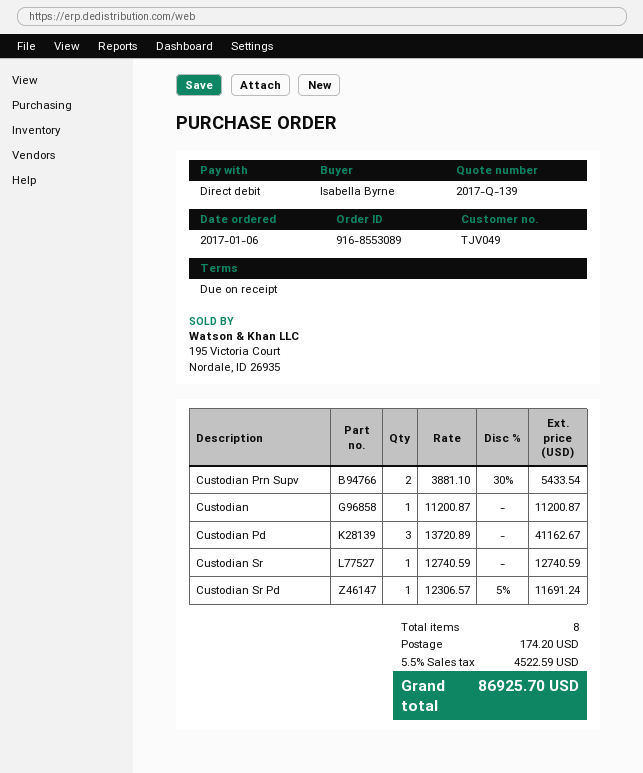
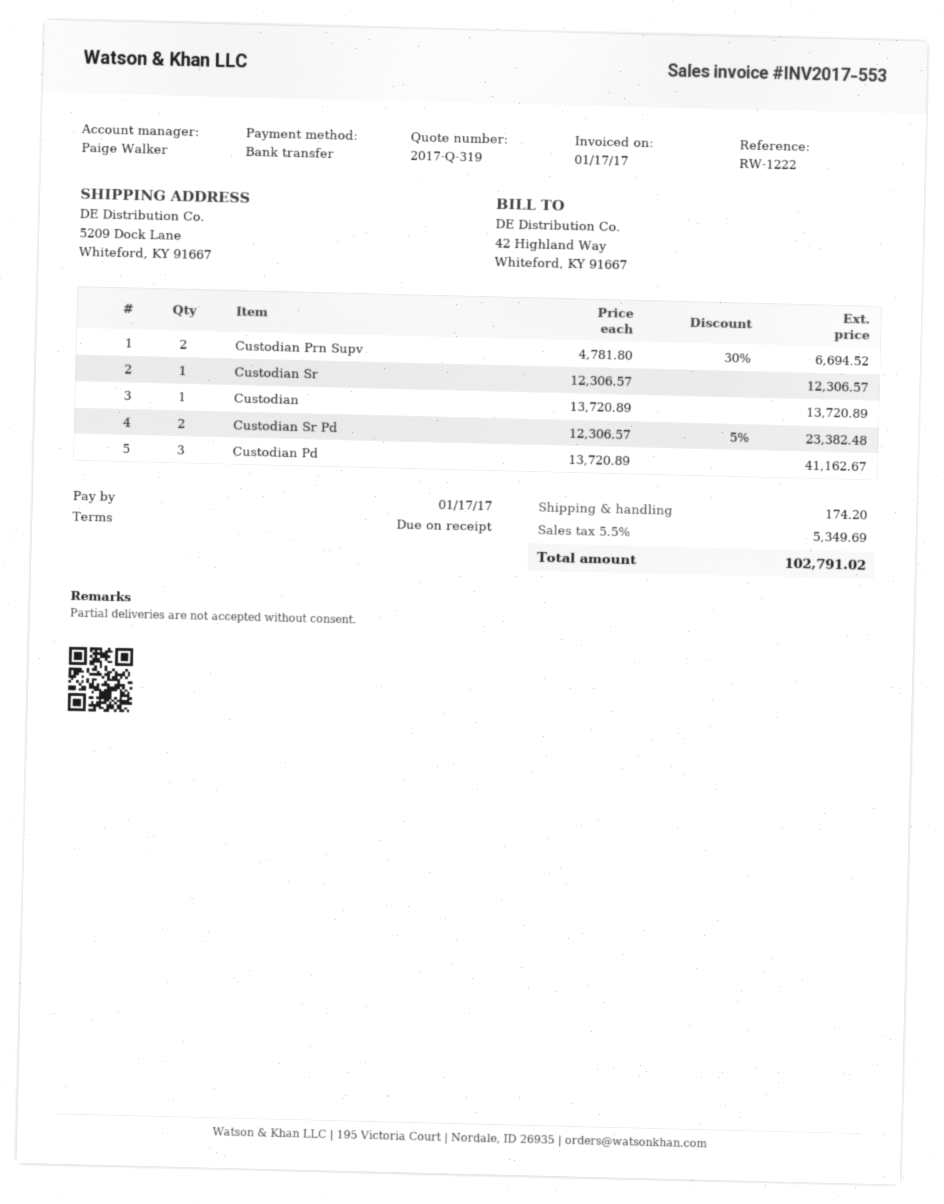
quote number: 2017-Q-139 -> 2017-Q-319
payment method: direct debit -> bank transfer
Custodian Prn Supv: 2 x 3881.10 - 30% = 5433.54 -> 2 x 4781.80 - 30% = 6694.52
Custodian: 1 x 11200.87 = 11200.87 -> 1 x 13720.89 = 13720.89
Custodian Sr: 1 x 12740.59 = 12740.59 -> 1 x 12306.57 = 12306.57
Custodian Sr Pd: 1 x 12306.57 - 5% = 11691.24 -> 2 x 12306.57 - 5% = 23382.48
tax: 5.5% = 4522.59 -> 5.5% = 5349.69
total: 86925.70 -> 102791.02

